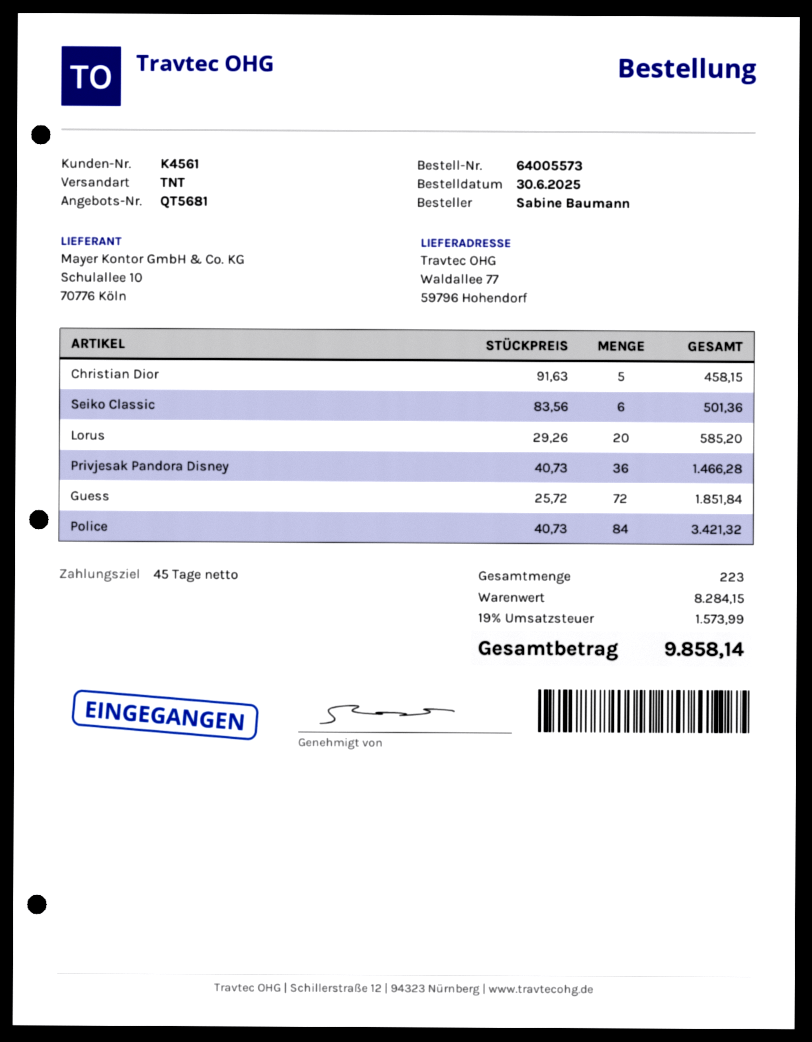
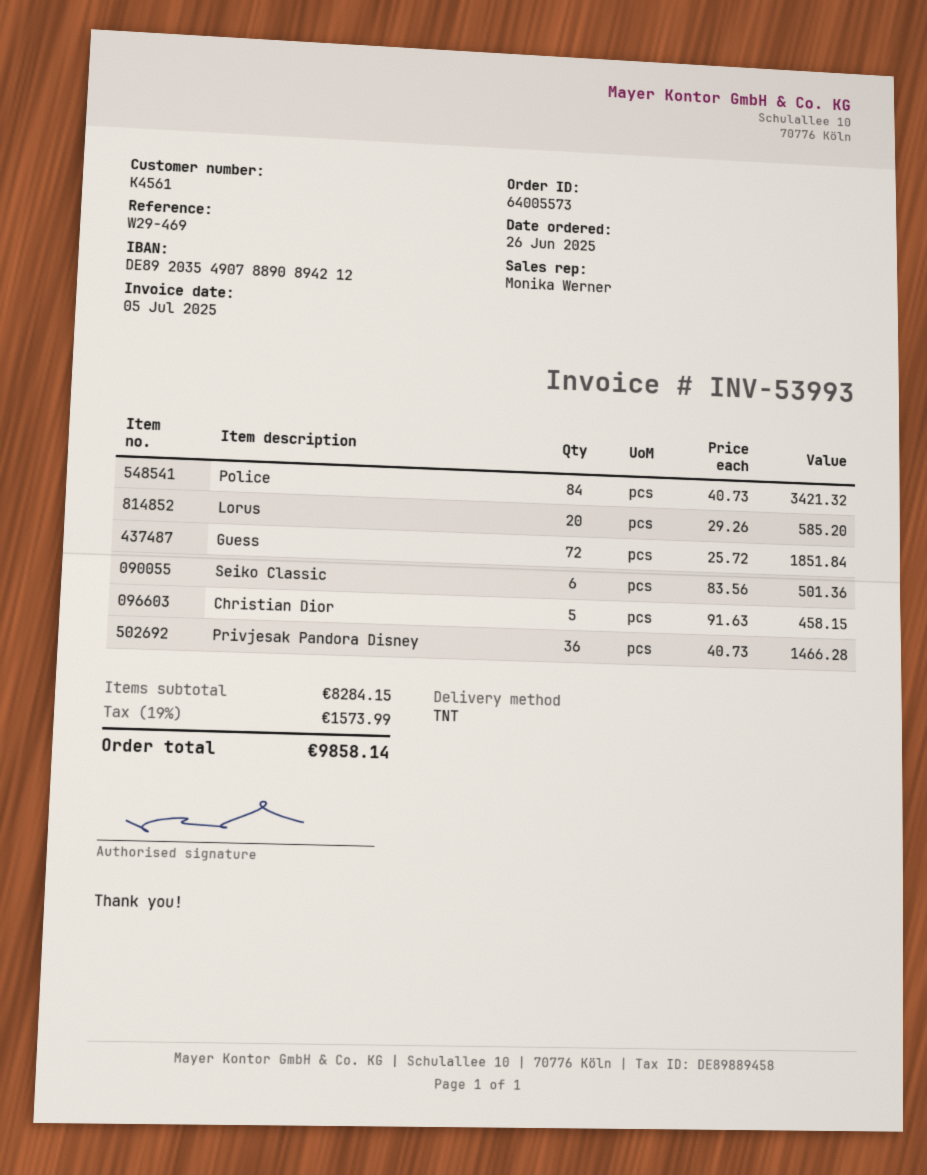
order date: 2025-06-30 -> 2025-06-26

